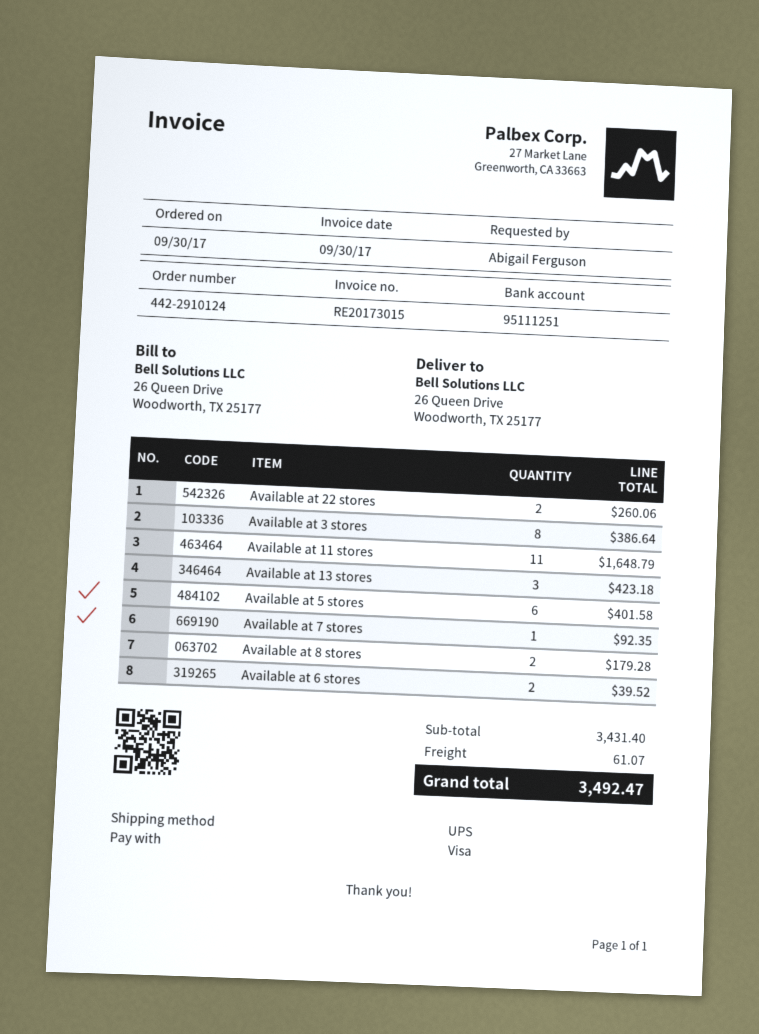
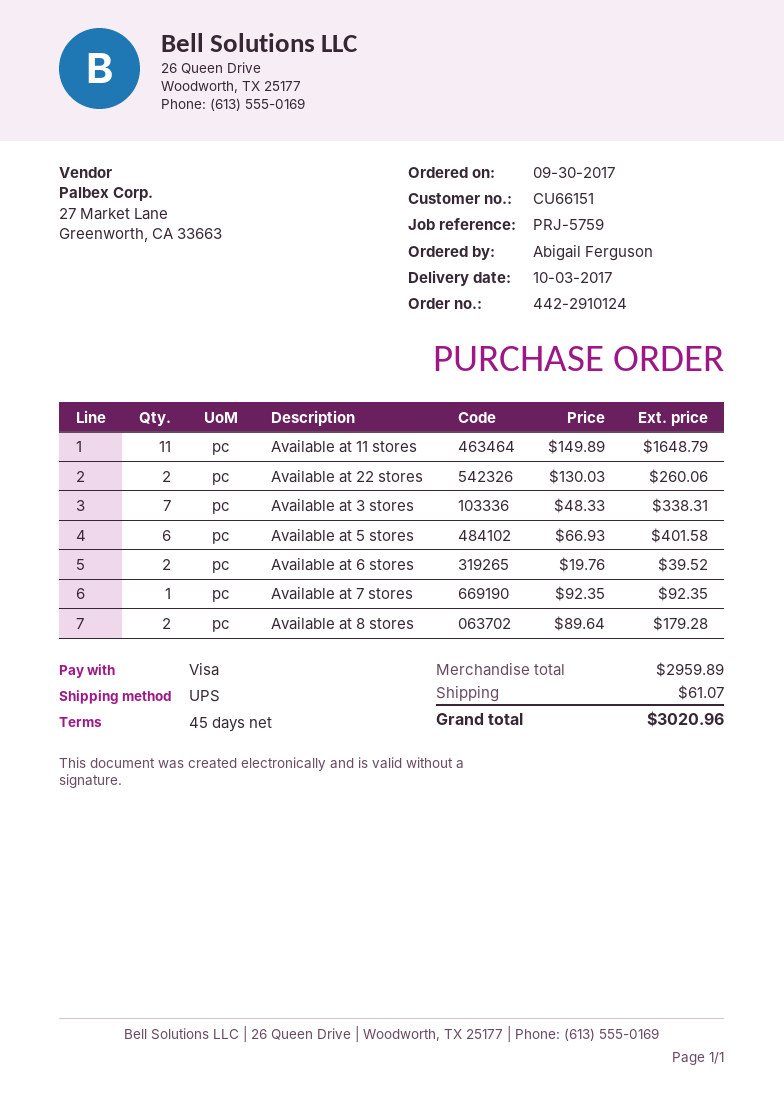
Available at 3 stores: 8 for 386.64 -> 7 for 338.31
Available at 13 stores: 3 for 423.18 -> none
subtotal: 3431.40 -> 2959.89
total: 3492.47 -> 3020.96

